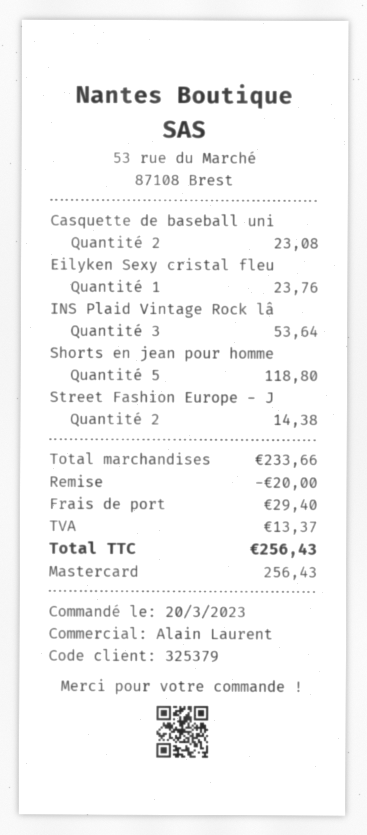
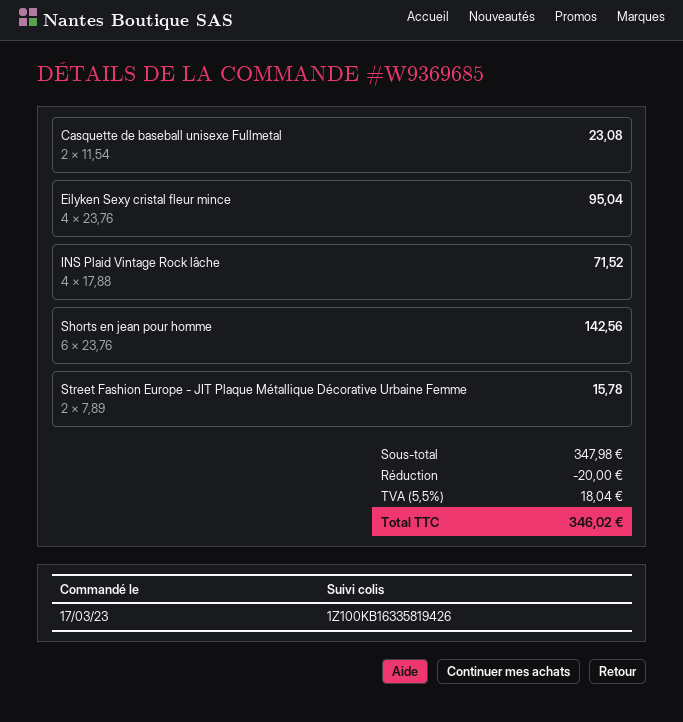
order date: 2023-03-20 -> 2023-03-17
Eilyken Sexy cristal fleu: 1 for 23.76 -> 4 for 95.04
INS Plaid Vintage Rock lâ: 3 for 53.64 -> 4 for 71.52
Shorts en jean pour homme: 5 for 118.80 -> 6 for 142.56
Street Fashion Europe - J: 2 for 14.38 -> 2 for 15.78
subtotal: 233.66 -> 347.98
shipping: 29.40 -> none
tax: 13.37 -> 18.04
total: 256.43 -> 346.02

